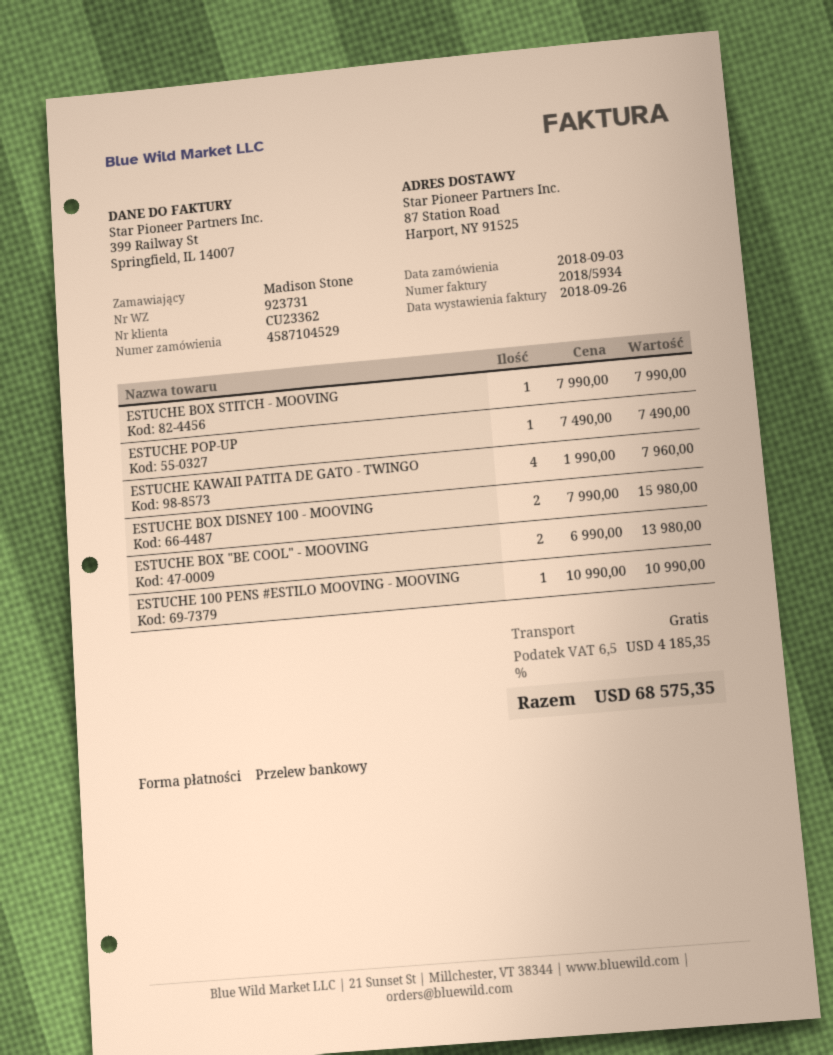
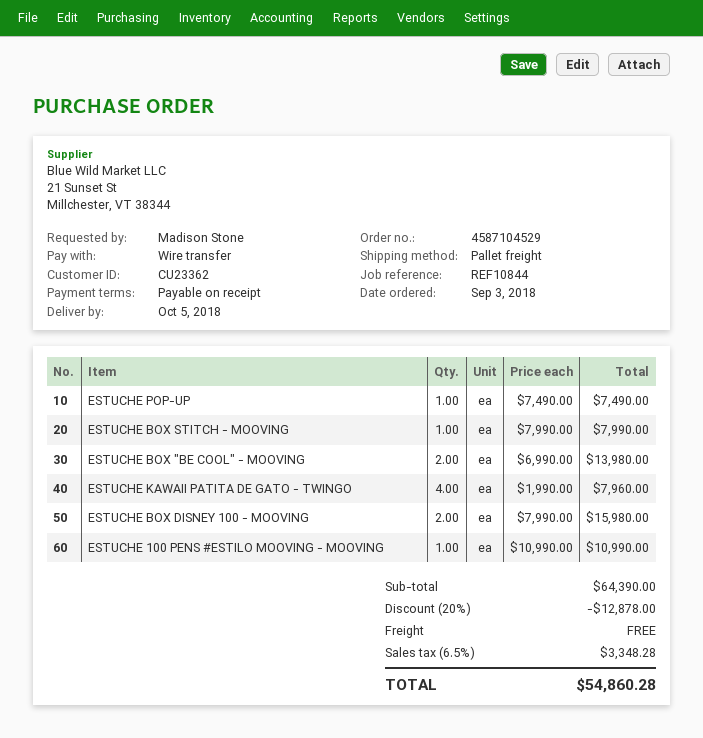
discount: none -> 20% = 12878.00
tax: 6.5% = 4185.35 -> 6.5% = 3348.28
total: 68575.35 -> 54860.28

